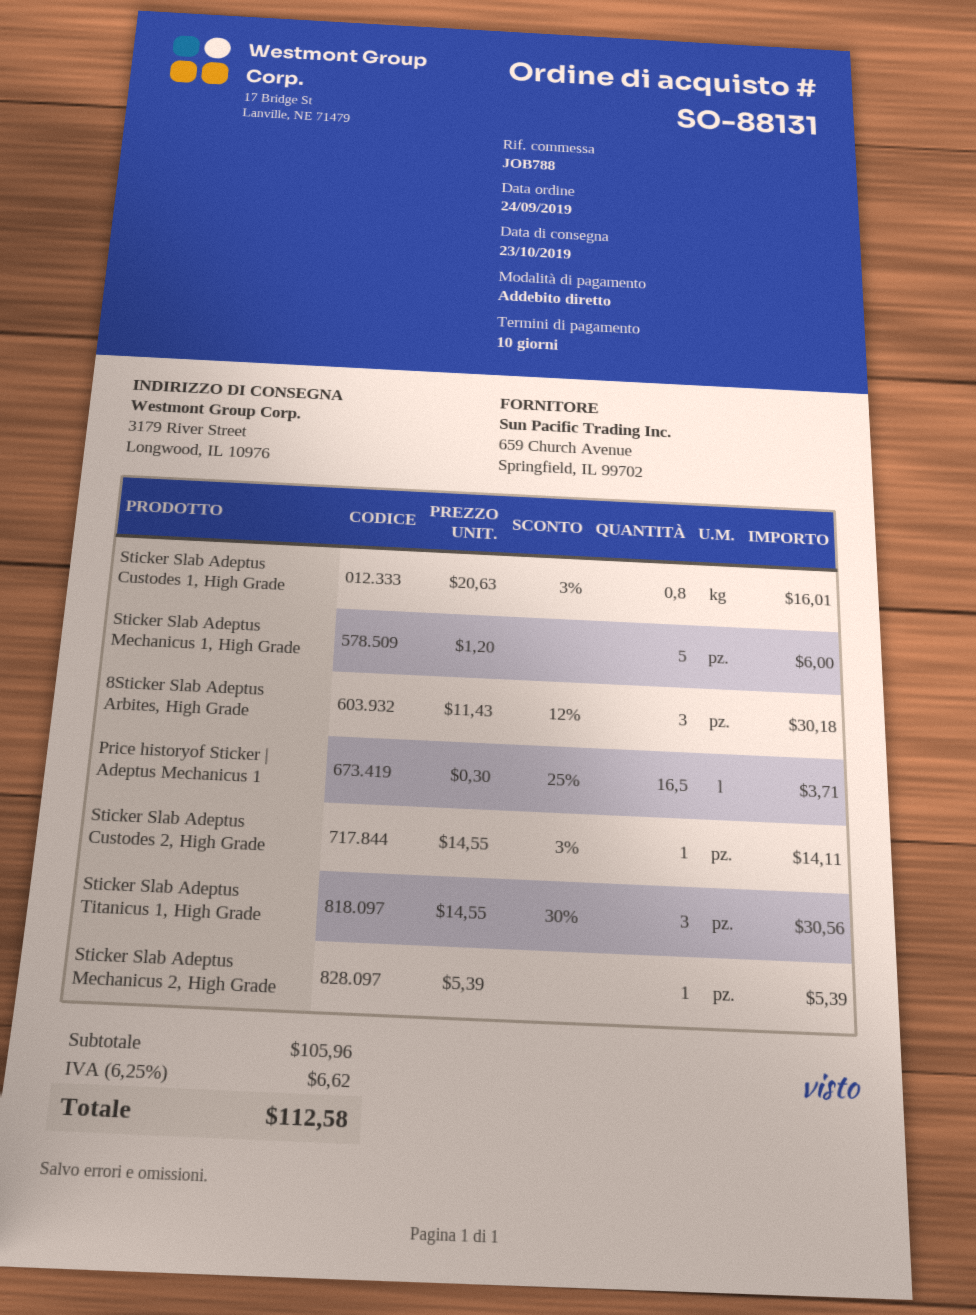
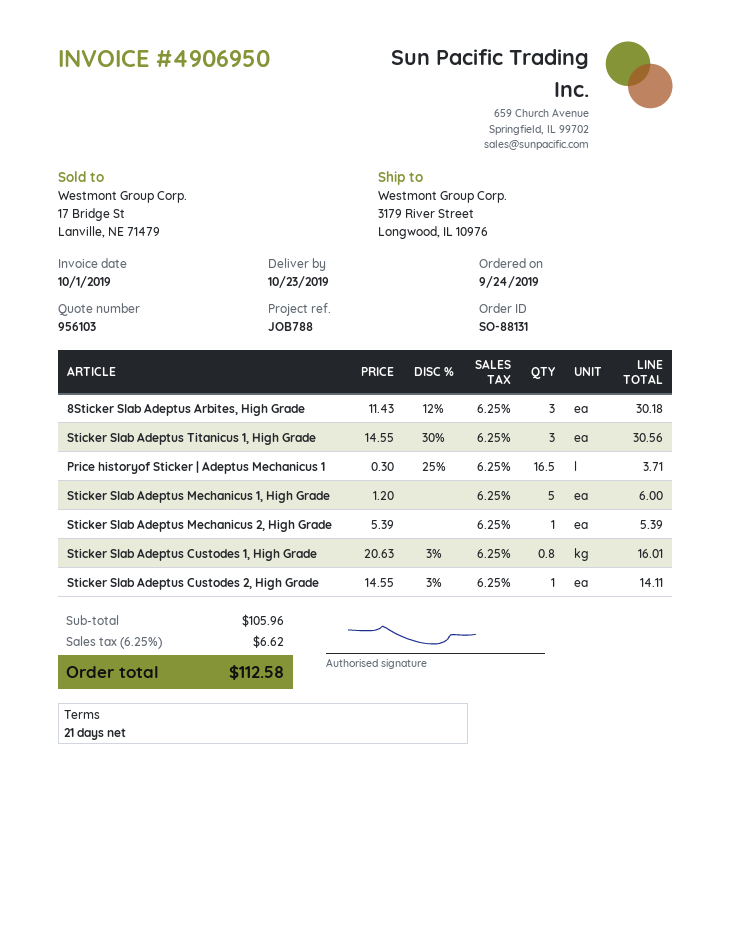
payment terms: 10 days -> 21 days

